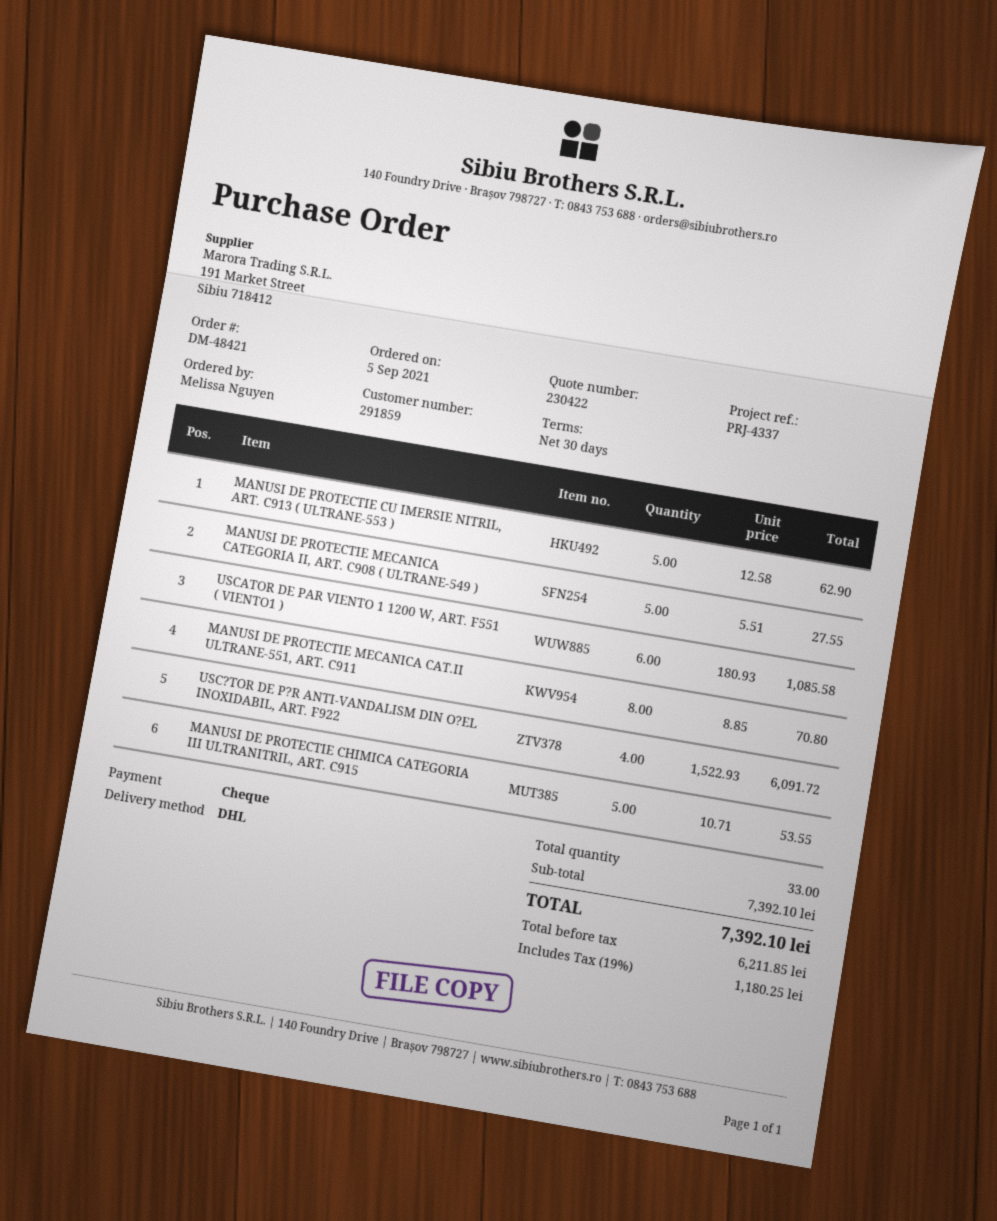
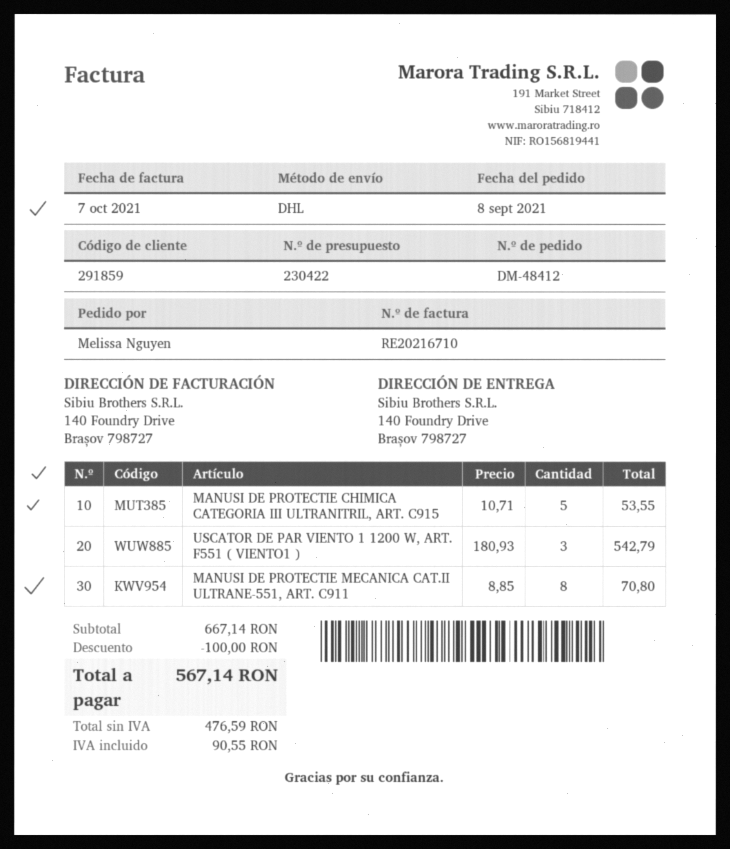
order number: DM-48421 -> DM-48412
order date: 2021-09-05 -> 2021-09-08
MANUSI DE PROTECTIE CU IMERSIE NITRIL, ART. C913 ( ULTRANE-553 ): 5 x 12.58 = 62.90 -> none
MANUSI DE PROTECTIE MECANICA CATEGORIA II, ART. C908 ( ULTRANE-549 ): 5 x 5.51 = 27.55 -> none
USCATOR DE PAR VIENTO 1 1200 W, ART. F551 ( VIENTO1 ): 6 x 180.93 = 1085.58 -> 3 x 180.93 = 542.79
USC?TOR DE P?R ANTI-VANDALISM DIN O?EL INOXIDABIL, ART. F922: 4 x 1522.93 = 6091.72 -> none
subtotal: 7392.10 -> 667.14
discount: none -> 100.00
net: 6211.85 -> 476.59
tax: 1180.25 -> 90.55
total: 7392.10 -> 567.14

